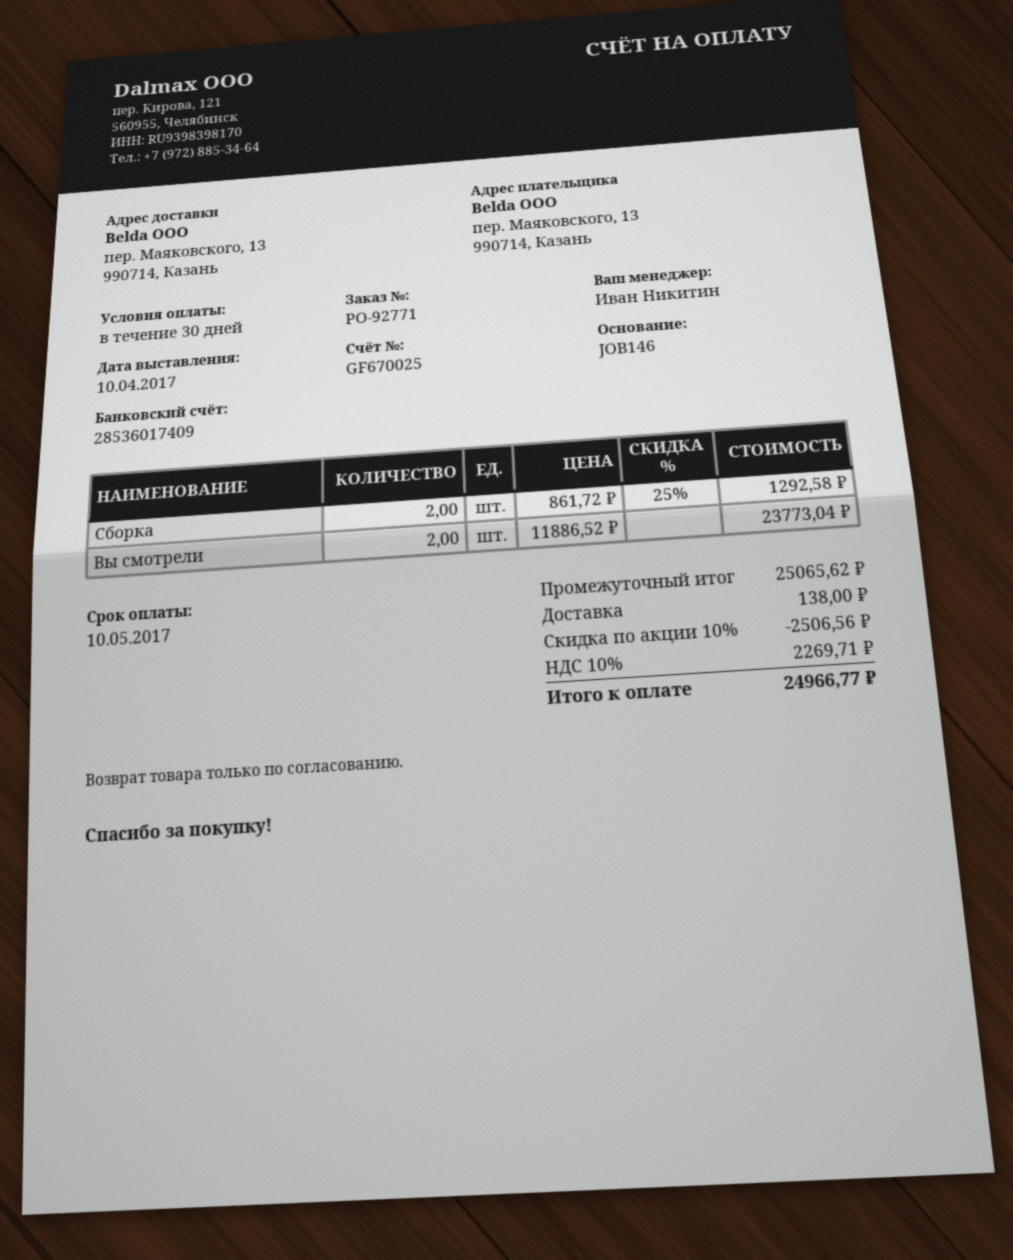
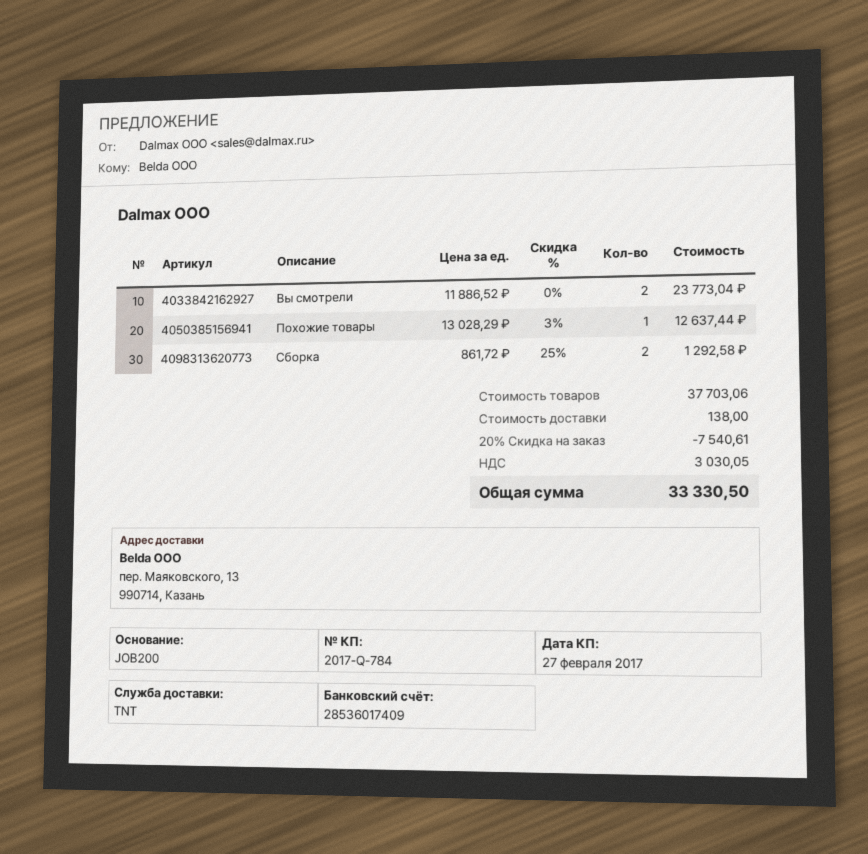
reference: JOB146 -> JOB200
Похожие товары: none -> 1 x 13028.29 - 3% = 12637.44
subtotal: 25065.62 -> 37703.06
discount: 10% = 2506.56 -> 20% = 7540.61
tax: 2269.71 -> 3030.05
total: 24966.77 -> 33330.50

